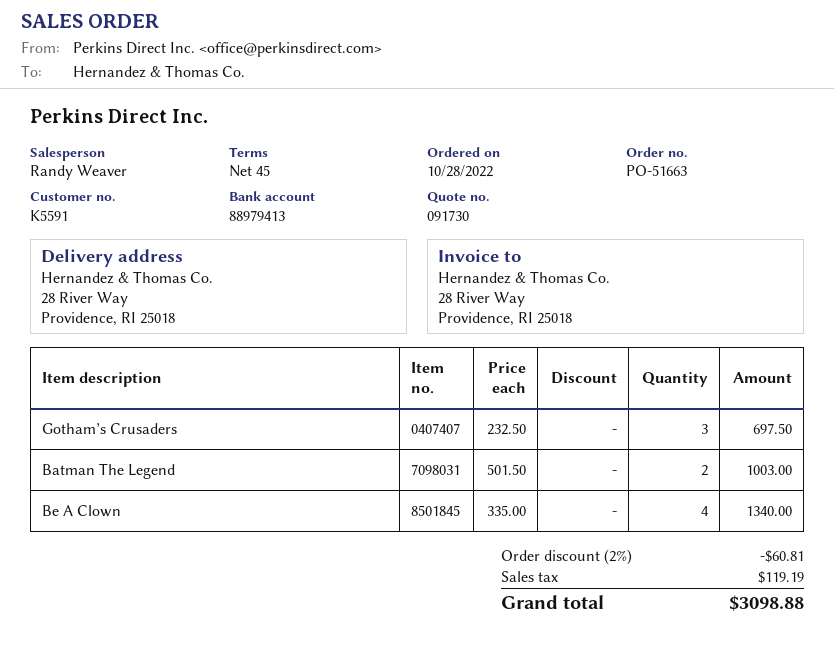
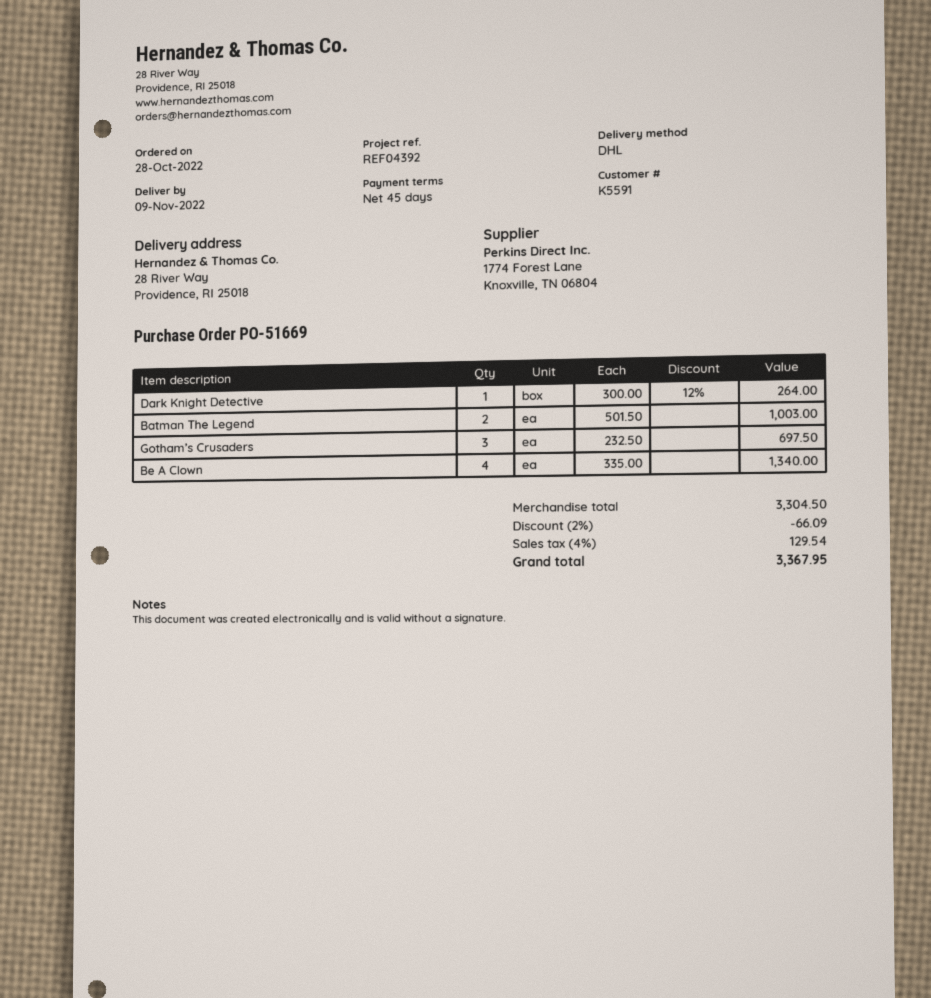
order number: PO-51663 -> PO-51669
Dark Knight Detective: none -> 1 x 300.00 - 12% = 264.00
discount: 2% = 60.81 -> 2% = 66.09
tax: 119.19 -> 129.54
total: 3098.88 -> 3367.95

